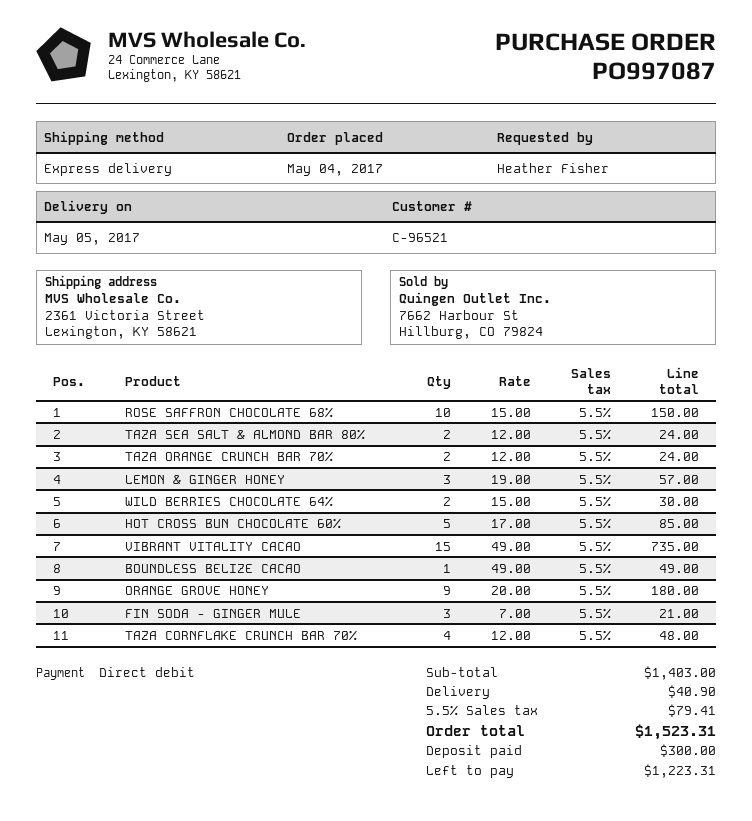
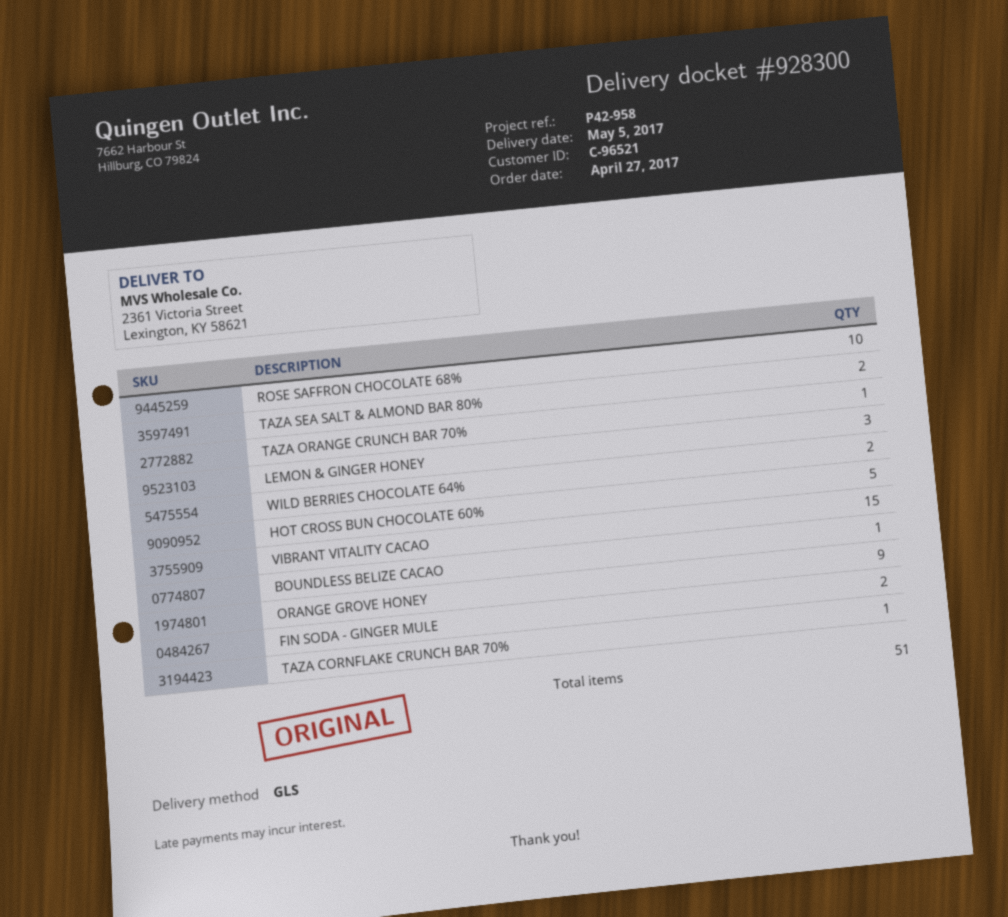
order date: 2017-05-04 -> 2017-04-27
shipping method: express -> GLS
TAZA ORANGE CRUNCH BAR 70%: 2 -> 1
FIN SODA - GINGER MULE: 3 -> 2
TAZA CORNFLAKE CRUNCH BAR 70%: 4 -> 1

